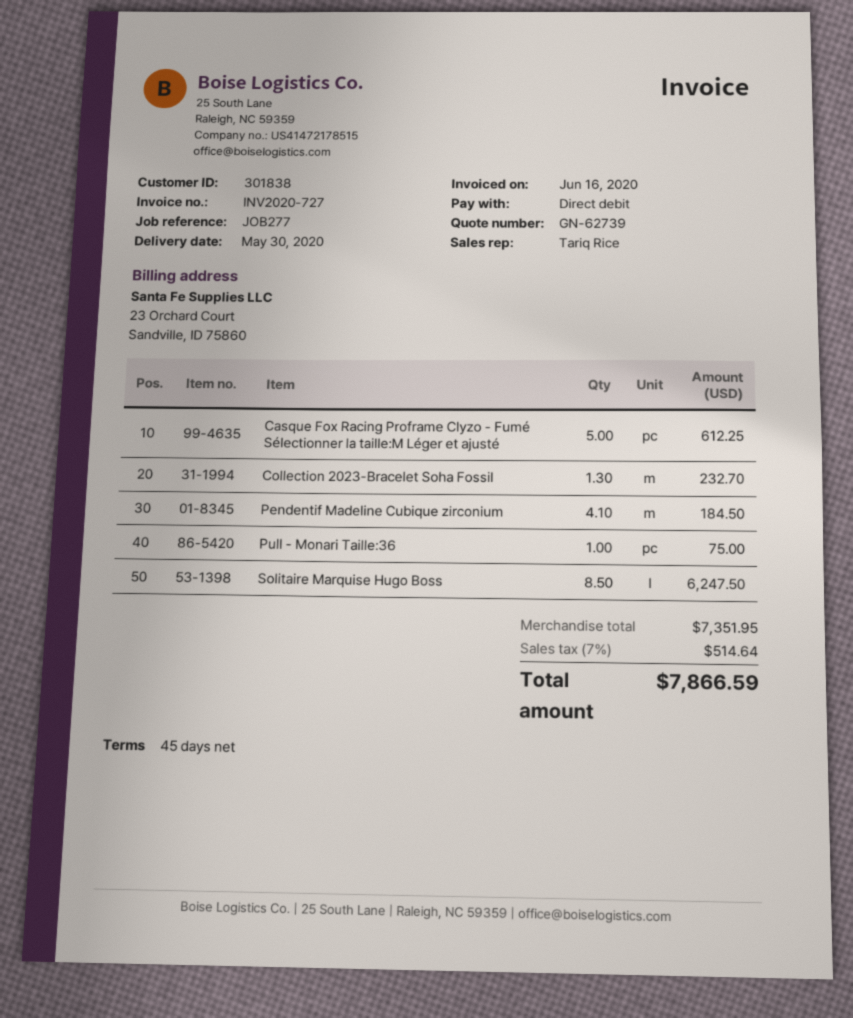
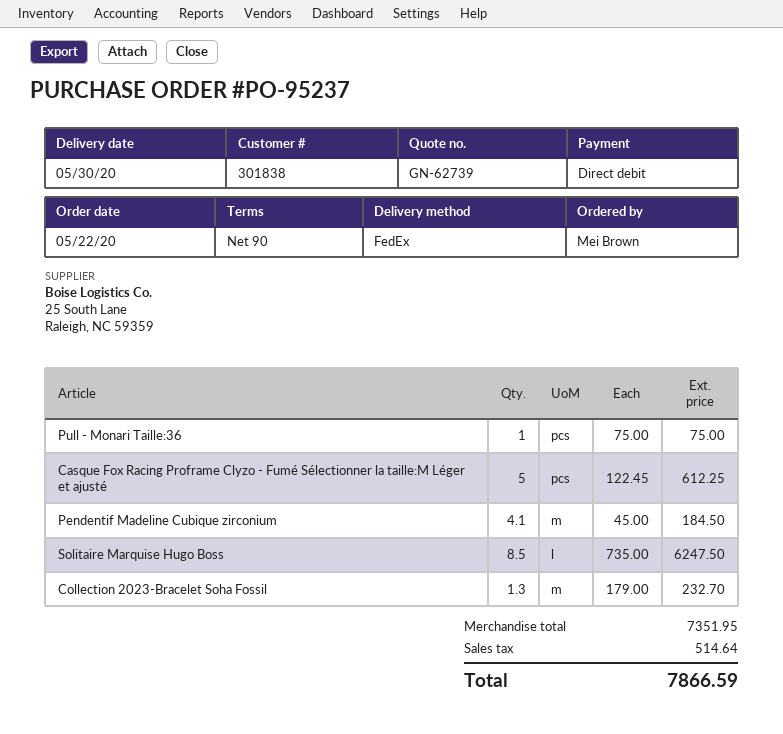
payment terms: 45 days -> 90 days

